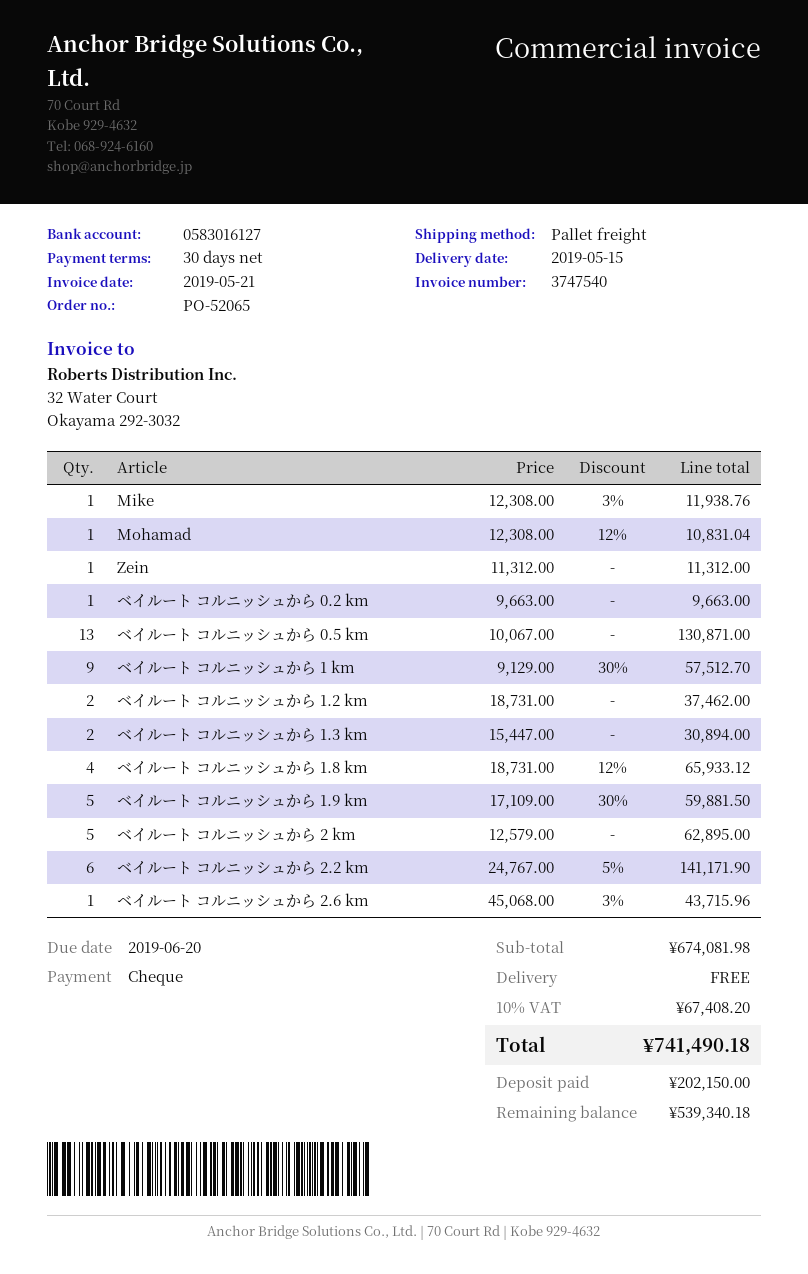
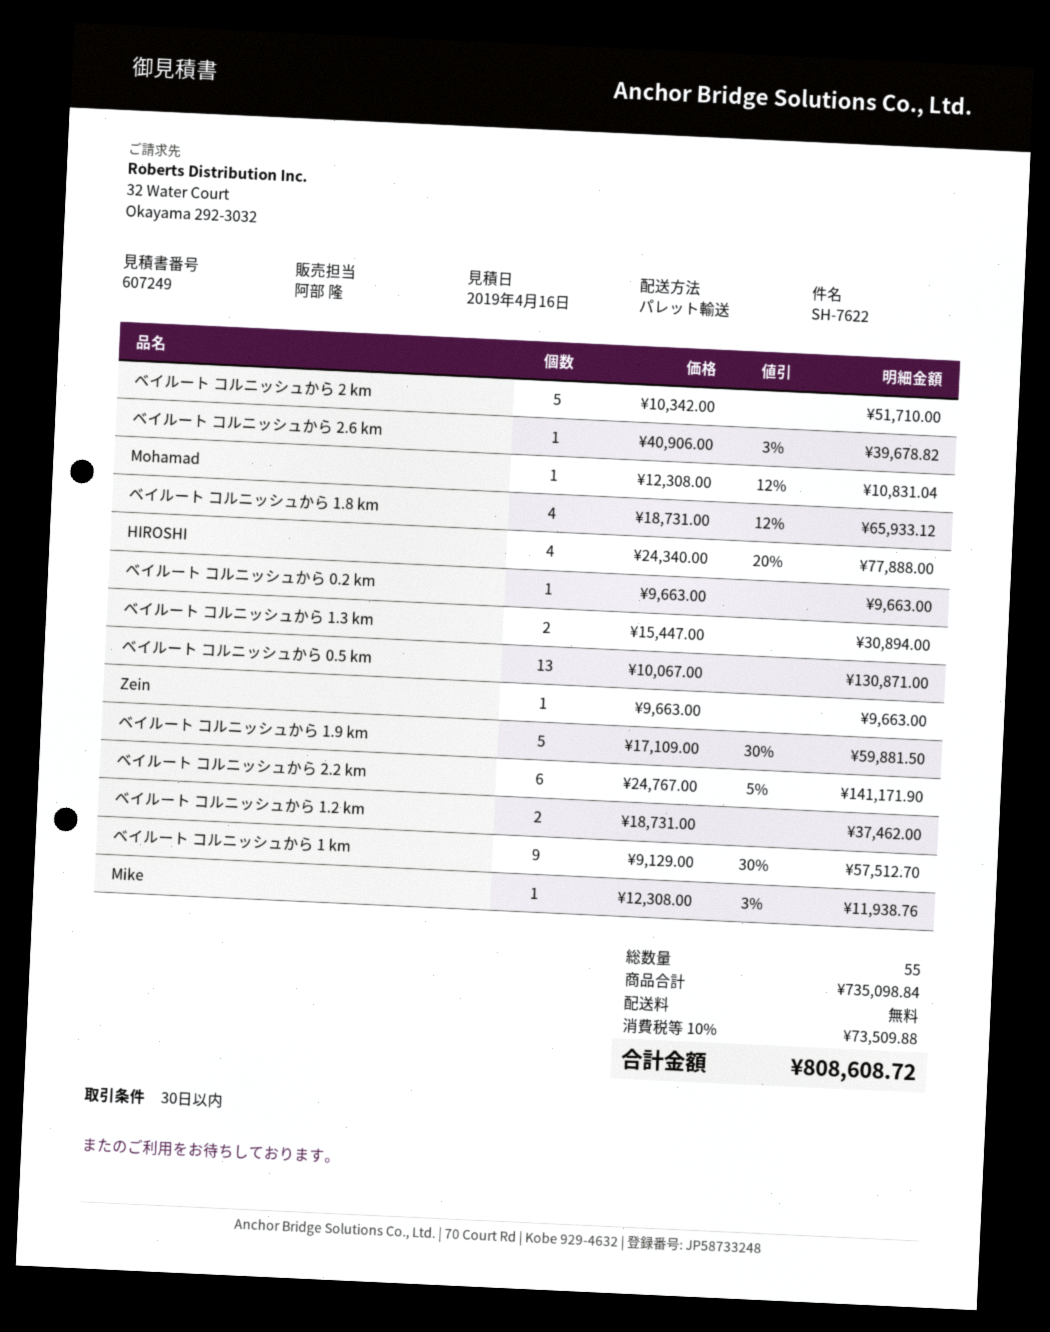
Zein: 1 x 11312.00 = 11312.00 -> 1 x 9663.00 = 9663.00
ベイルート コルニッシュから 2 km: 5 x 12579.00 = 62895.00 -> 5 x 10342.00 = 51710.00
ベイルート コルニッシュから 2.6 km: 1 x 45068.00 - 3% = 43715.96 -> 1 x 40906.00 - 3% = 39678.82
HIROSHI: none -> 4 x 24340.00 - 20% = 77888.00
subtotal: 674081.98 -> 735098.84
tax: 10% = 67408.20 -> 10% = 73509.88
total: 741490.18 -> 808608.72

